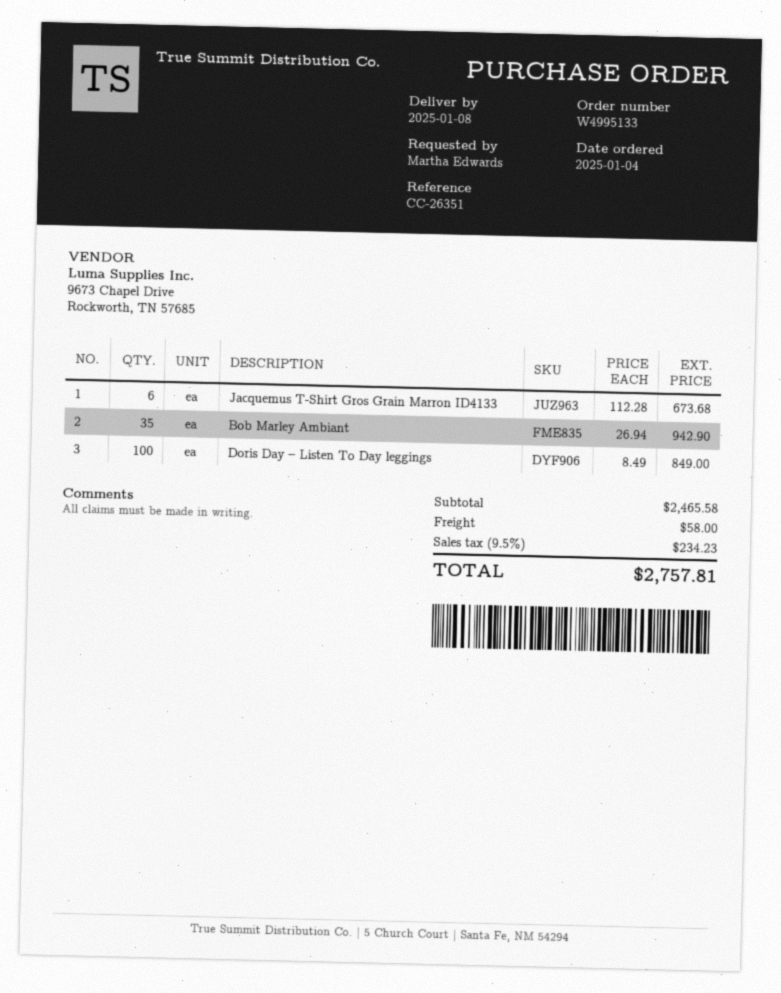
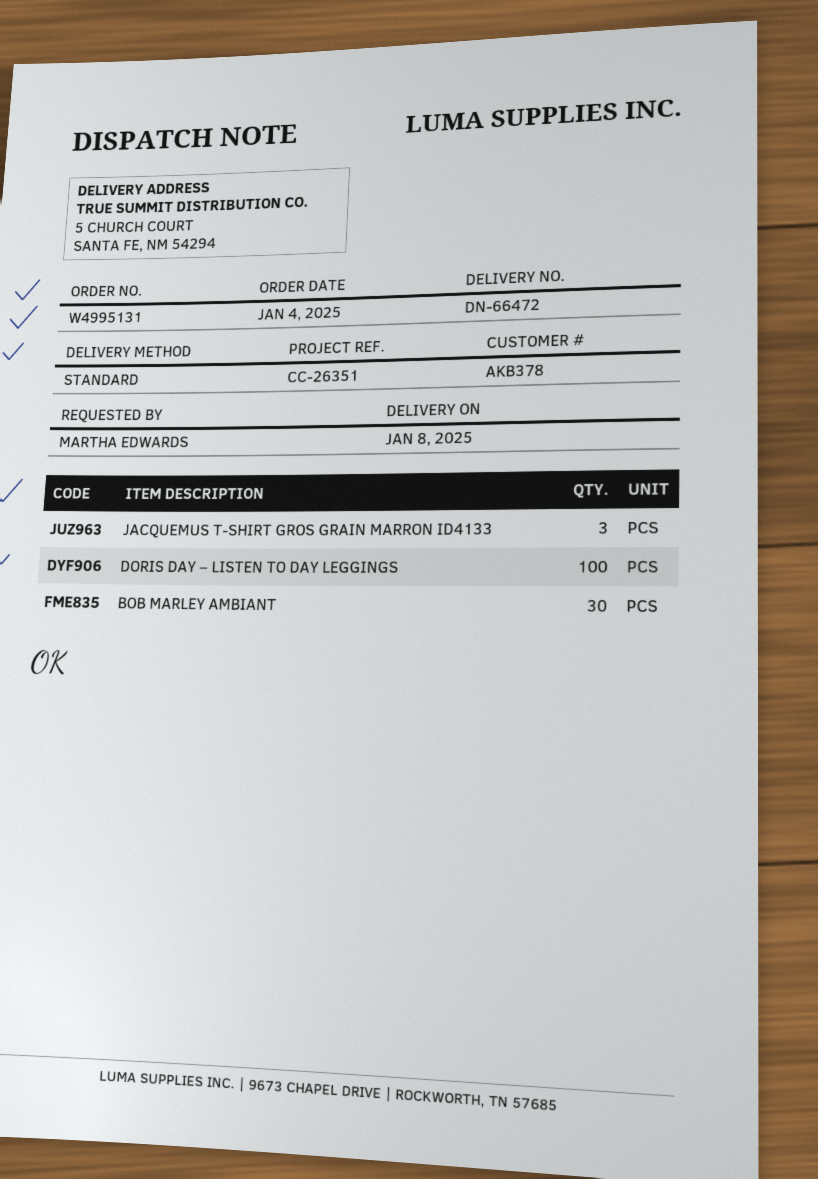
order number: W4995133 -> W4995131
Jacquemus T-Shirt Gros Grain Marron ID4133: 6 -> 3
Bob Marley Ambiant: 35 -> 30

